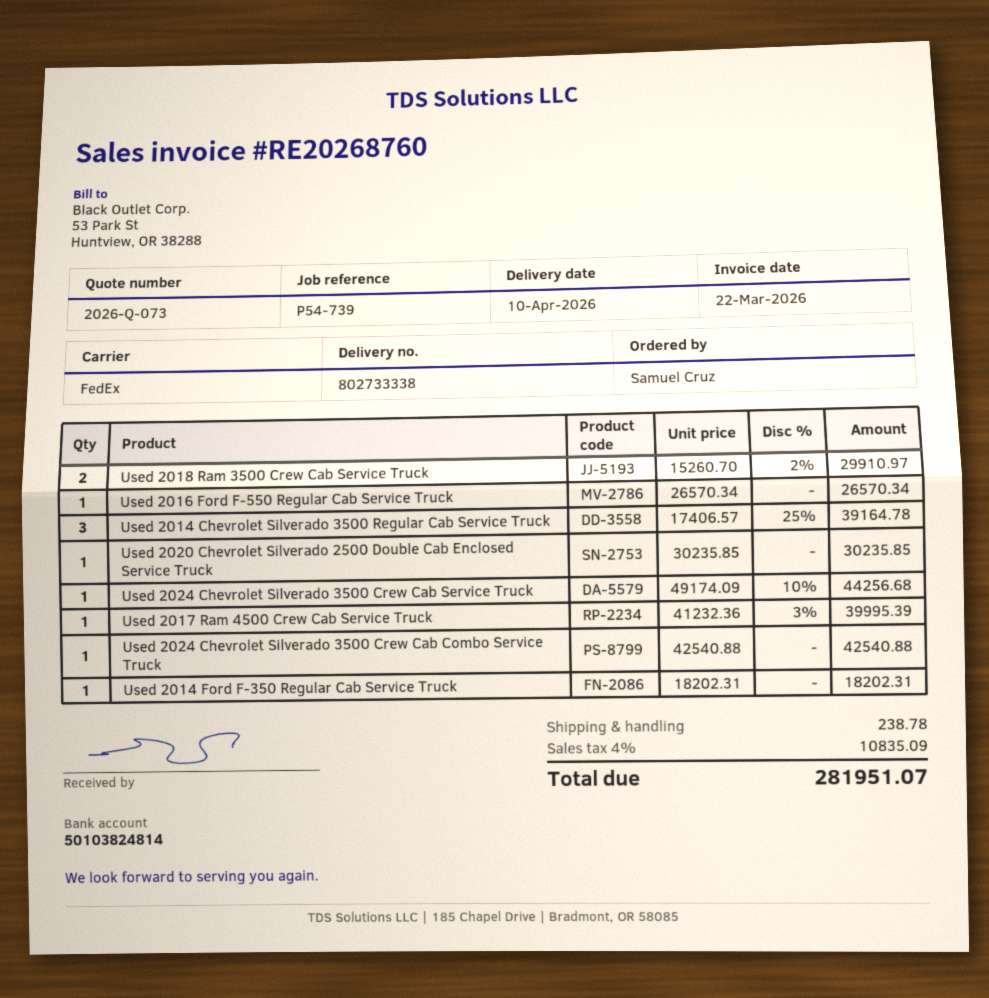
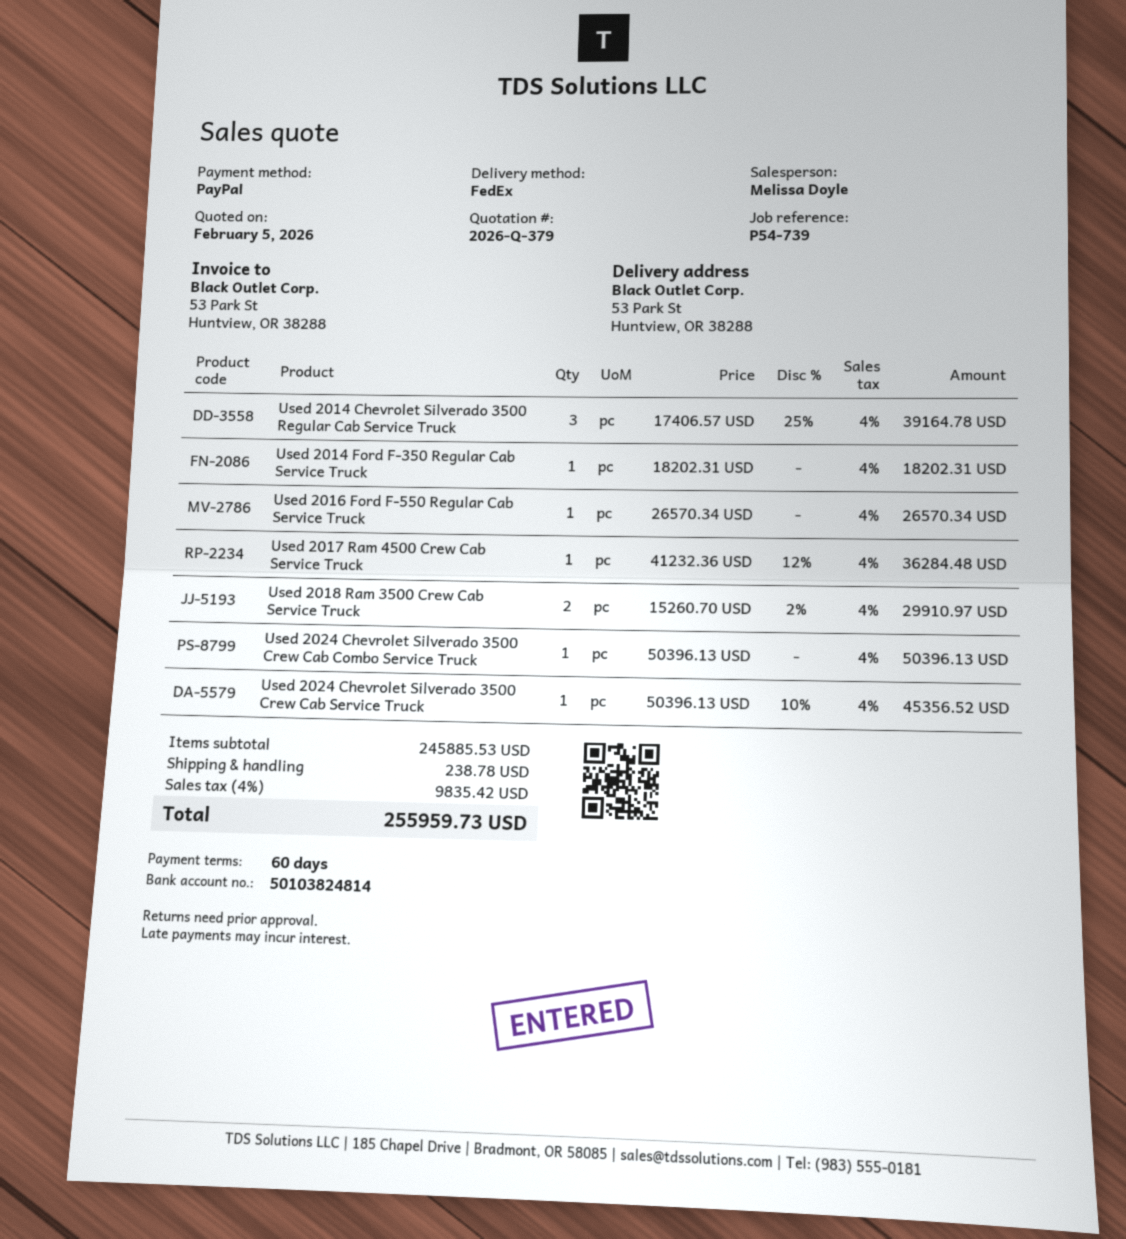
quote number: 2026-Q-073 -> 2026-Q-379
Used 2020 Chevrolet Silverado 2500 Double Cab Enclosed Service Truck: 1 x 30235.85 = 30235.85 -> none
Used 2024 Chevrolet Silverado 3500 Crew Cab Service Truck: 1 x 49174.09 - 10% = 44256.68 -> 1 x 50396.13 - 10% = 45356.52
Used 2017 Ram 4500 Crew Cab Service Truck: 1 x 41232.36 - 3% = 39995.39 -> 1 x 41232.36 - 12% = 36284.48
Used 2024 Chevrolet Silverado 3500 Crew Cab Combo Service Truck: 1 x 42540.88 = 42540.88 -> 1 x 50396.13 = 50396.13
tax: 4% = 10835.09 -> 4% = 9835.42
total: 281951.07 -> 255959.73

